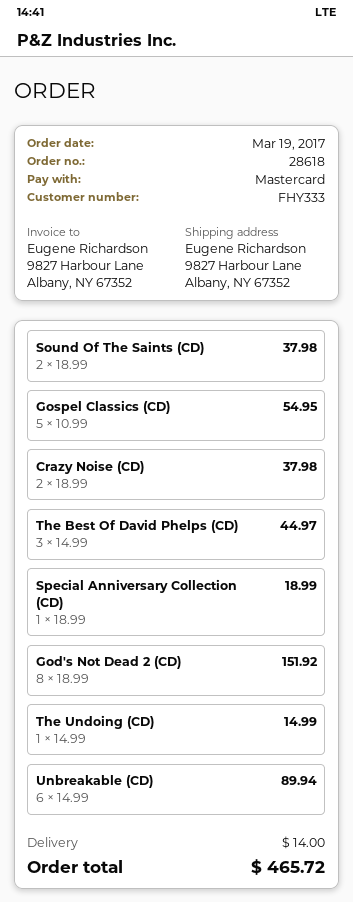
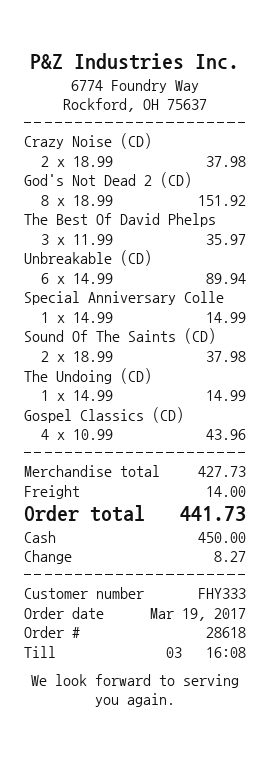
payment method: Mastercard -> cash
Gospel Classics (CD): 5 x 10.99 = 54.95 -> 4 x 10.99 = 43.96
The Best Of David Phelps (CD): 3 x 14.99 = 44.97 -> 3 x 11.99 = 35.97
Special Anniversary Collection (CD): 1 x 18.99 = 18.99 -> 1 x 14.99 = 14.99
total: 465.72 -> 441.73

